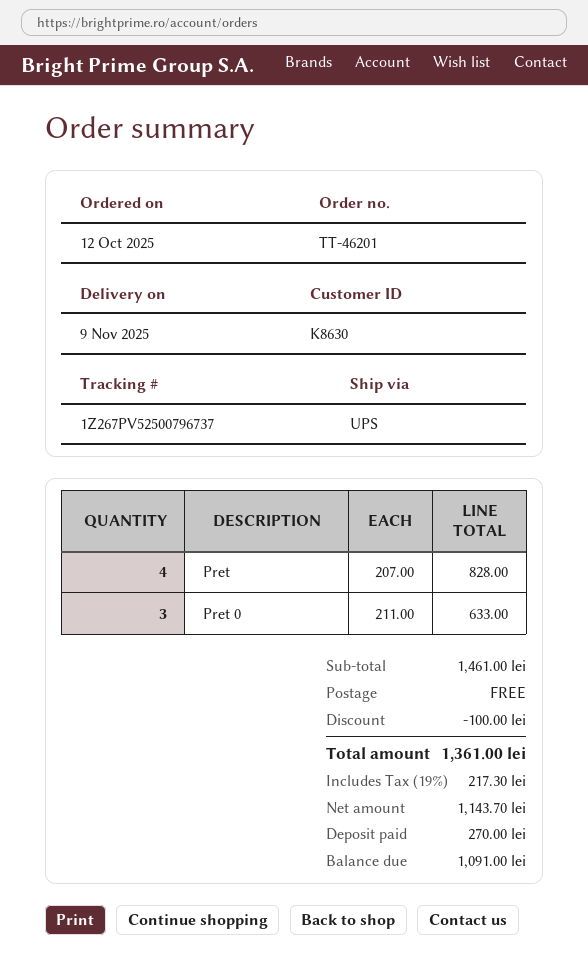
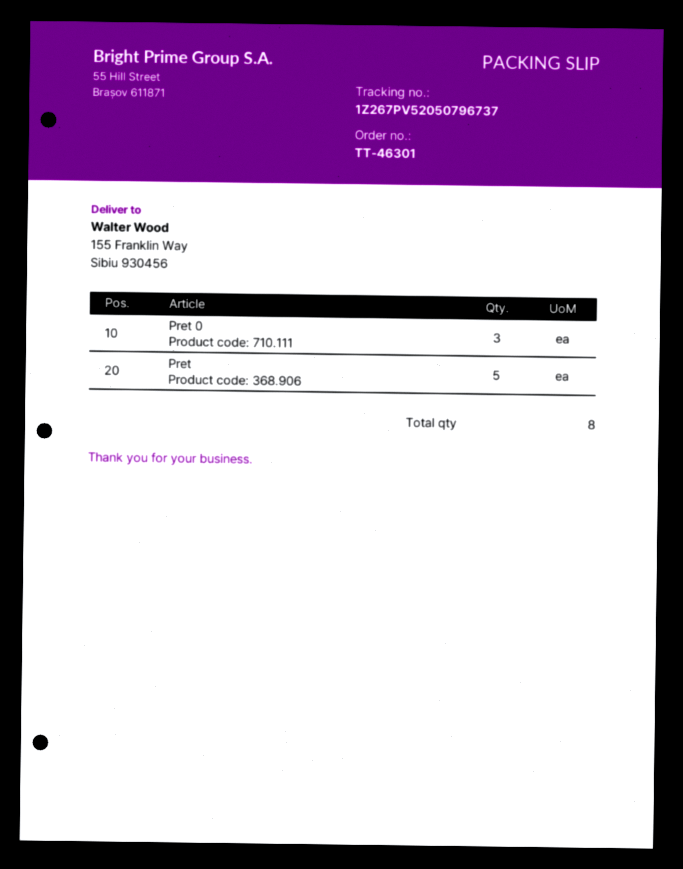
order number: TT-46201 -> TT-46301
tracking number: 1Z267PV52500796737 -> 1Z267PV52050796737
Pret: 4 -> 5

